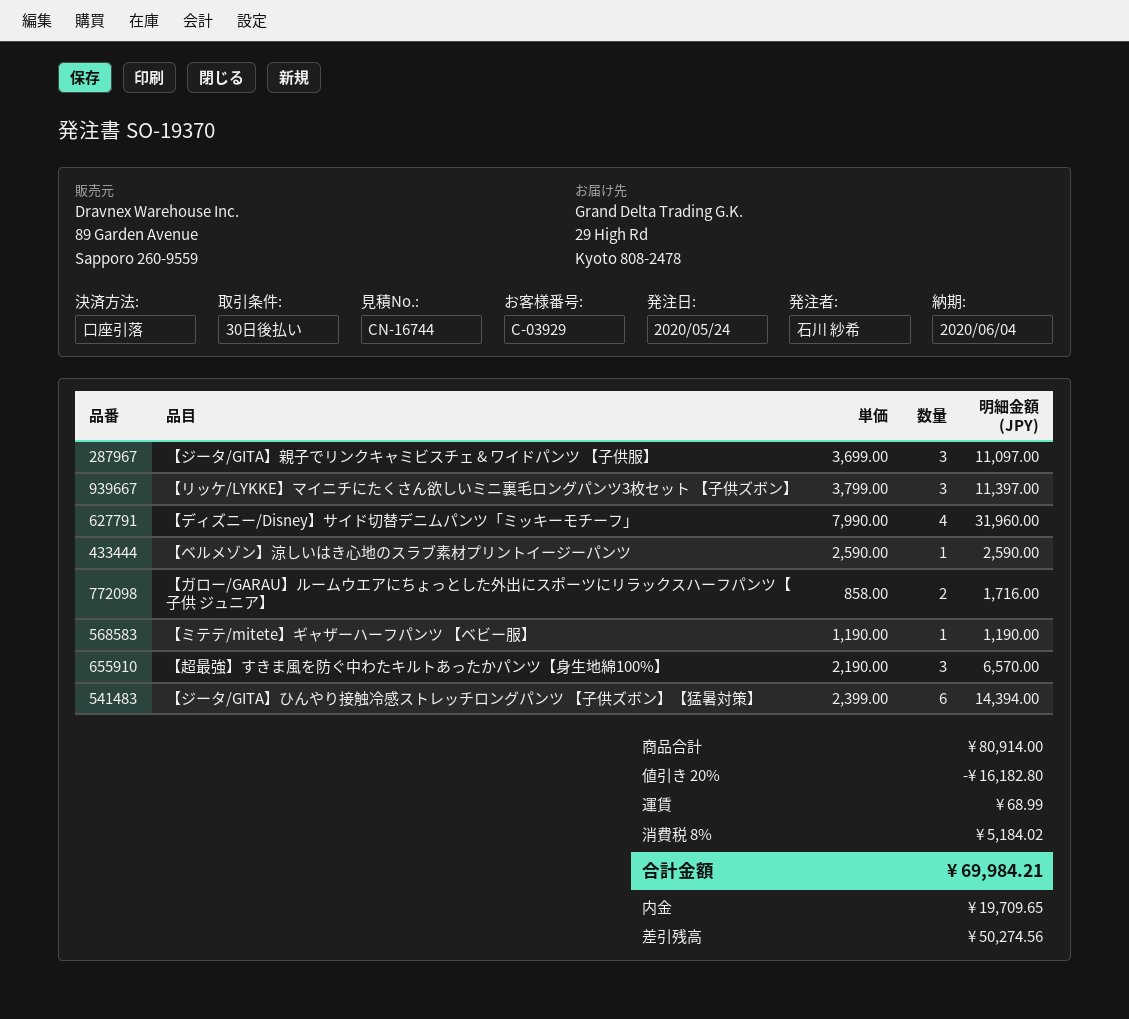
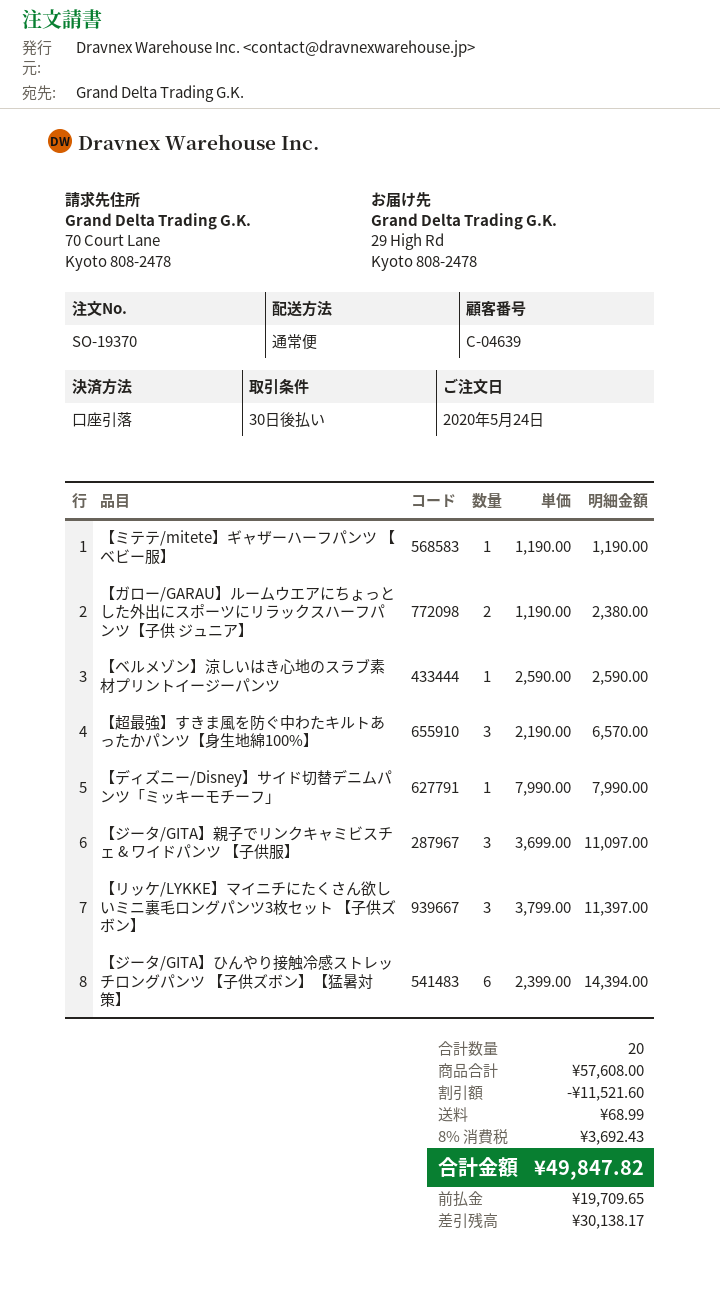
customer number: C-03929 -> C-04639
【ディズニー/Disney】サイド切替デニムパンツ「ミッキーモチーフ」: 4 x 7990.00 = 31960.00 -> 1 x 7990.00 = 7990.00
【ガロー/GARAU】ルームウエアにちょっとした外出にスポーツにリラックスハーフパンツ【子供 ジュニア】: 2 x 858.00 = 1716.00 -> 2 x 1190.00 = 2380.00
subtotal: 80914.00 -> 57608.00
discount: 16182.80 -> 11521.60
tax: 8% = 5184.02 -> 8% = 3692.43
total: 69984.21 -> 49847.82
balance: 50274.56 -> 30138.17

